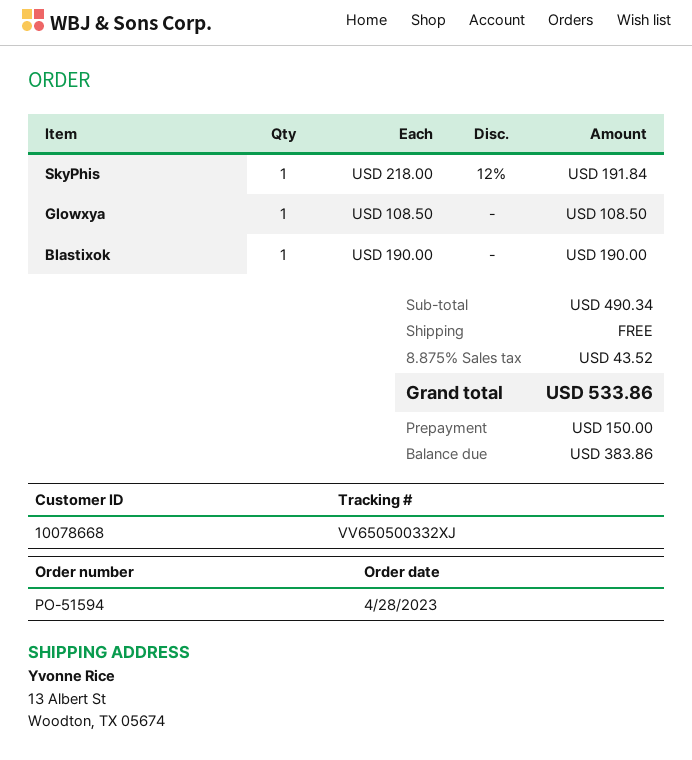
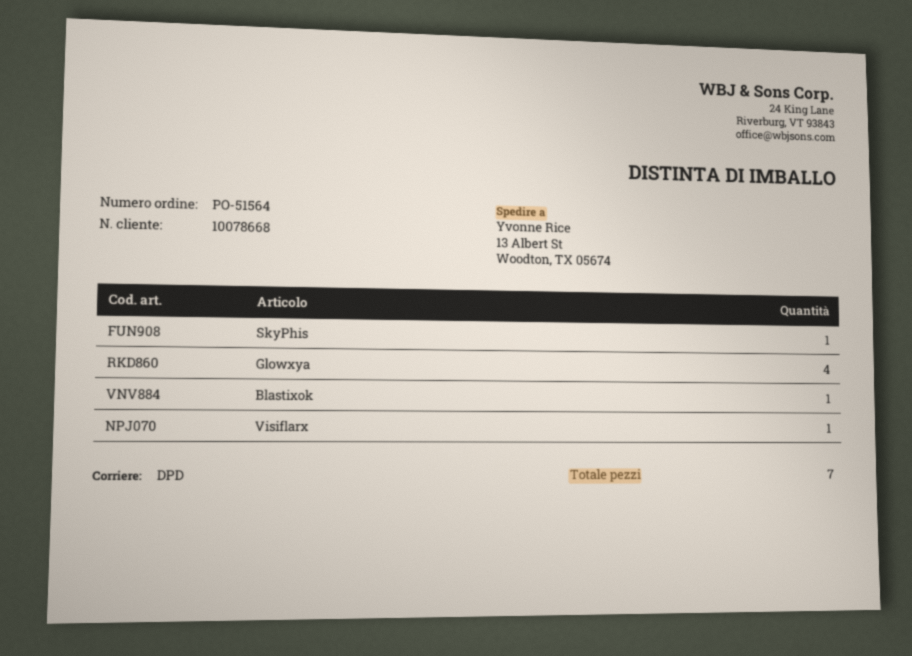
order number: PO-51594 -> PO-51564
Glowxya: 1 -> 4
Visiflarx: none -> 1

